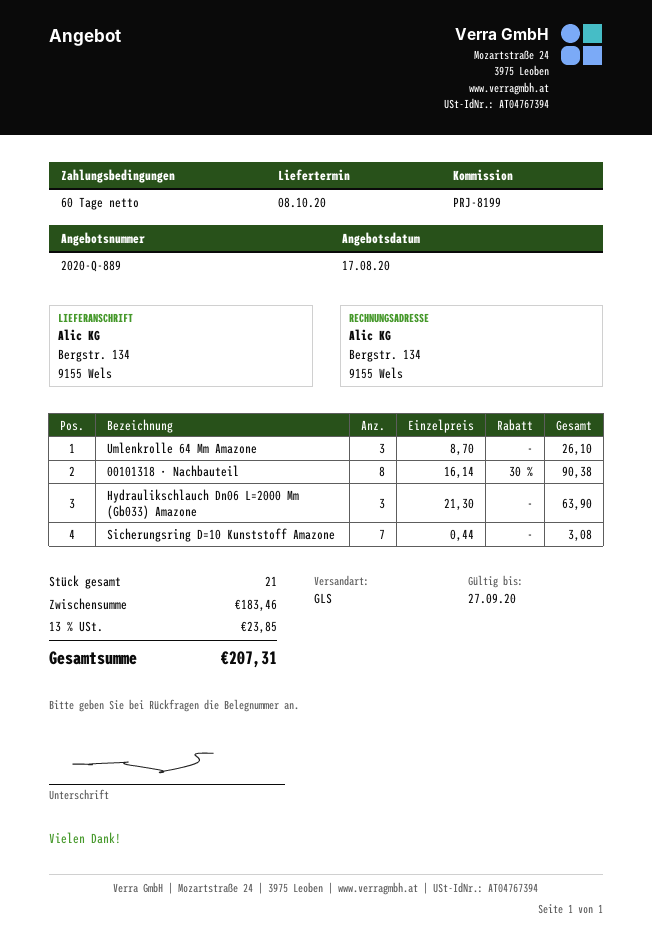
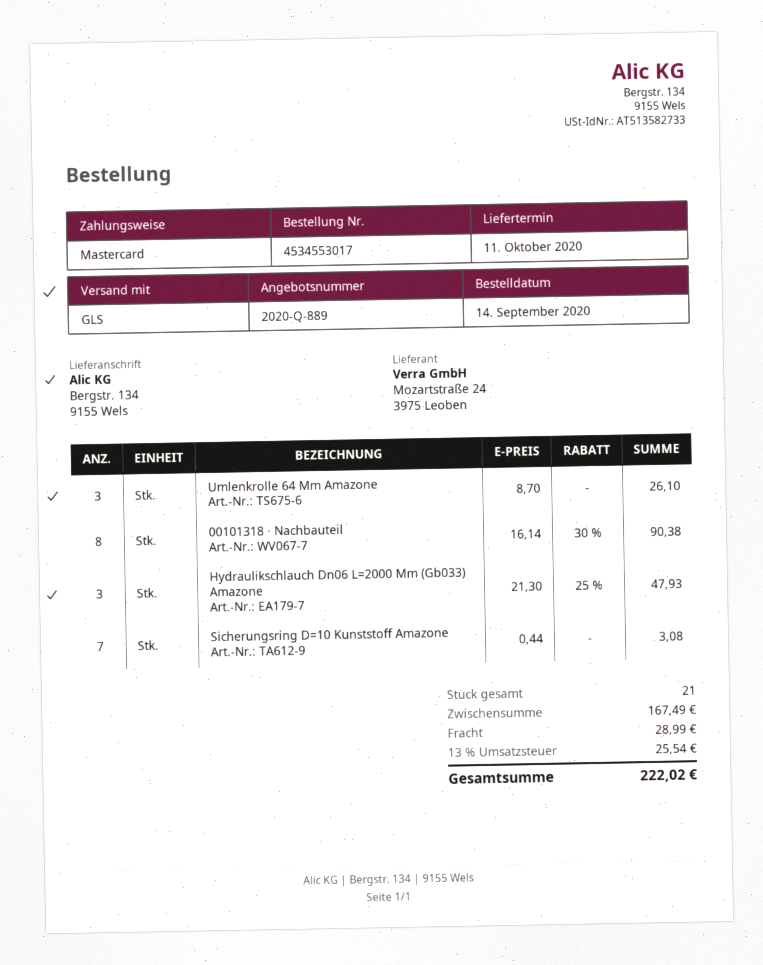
delivery date: 2020-10-08 -> 2020-10-11
Hydraulikschlauch Dn06 L=2000 Mm (Gb033) Amazone: 3 x 21.30 = 63.90 -> 3 x 21.30 - 25% = 47.93
subtotal: 183.46 -> 167.49
shipping: none -> 28.99
tax: 13% = 23.85 -> 13% = 25.54
total: 207.31 -> 222.02

